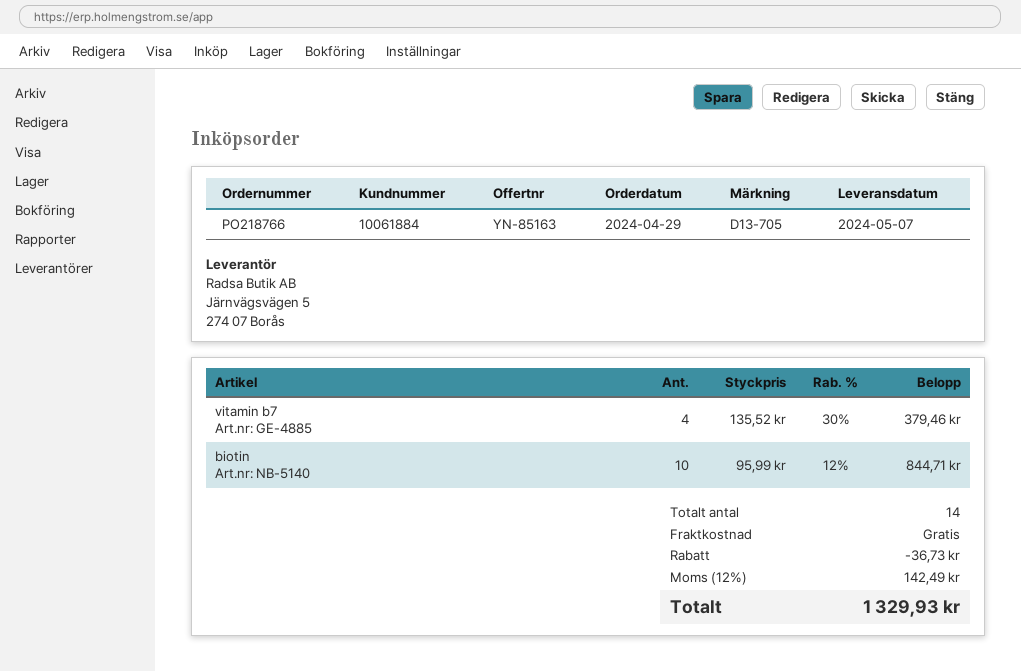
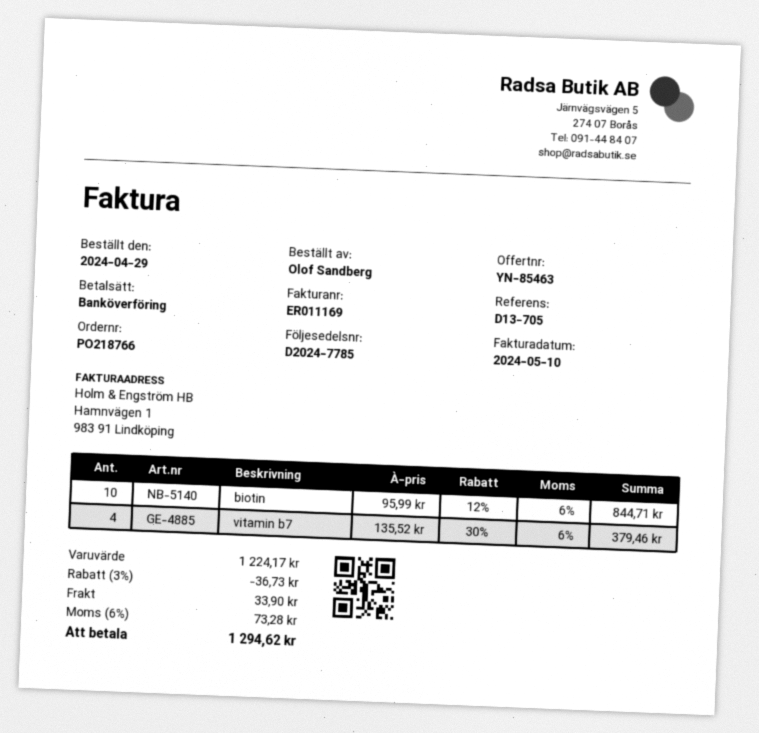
quote number: YN-85163 -> YN-85463
shipping: 0.00 -> 33.90
tax: 12% = 142.49 -> 6% = 73.28
total: 1329.93 -> 1294.62

